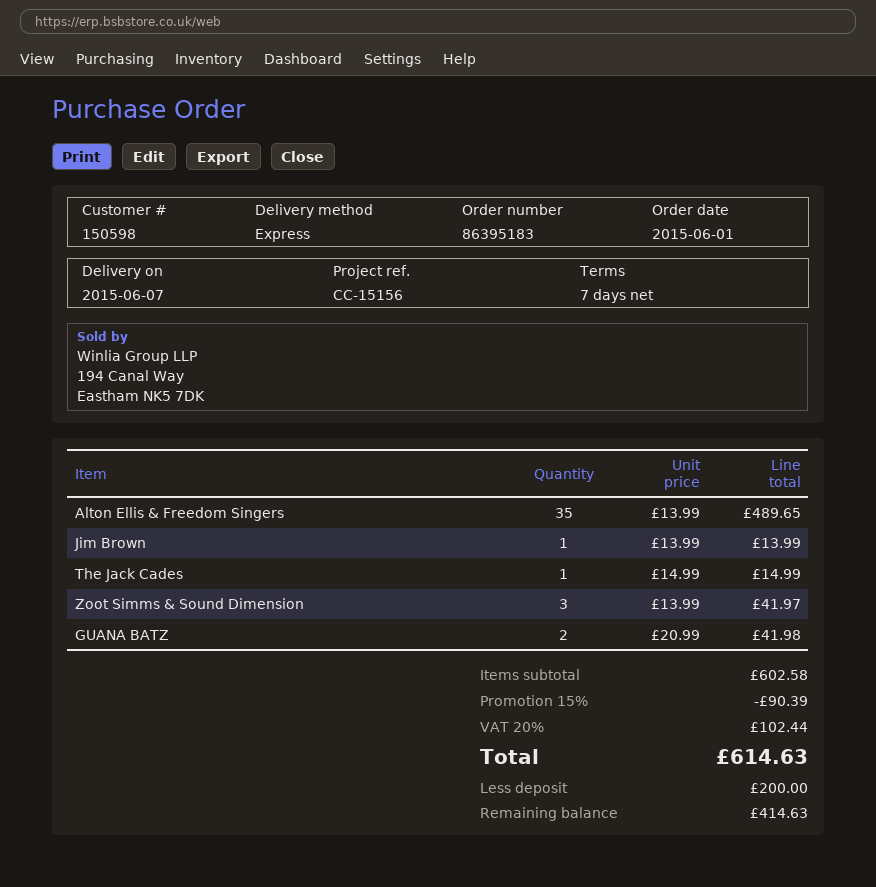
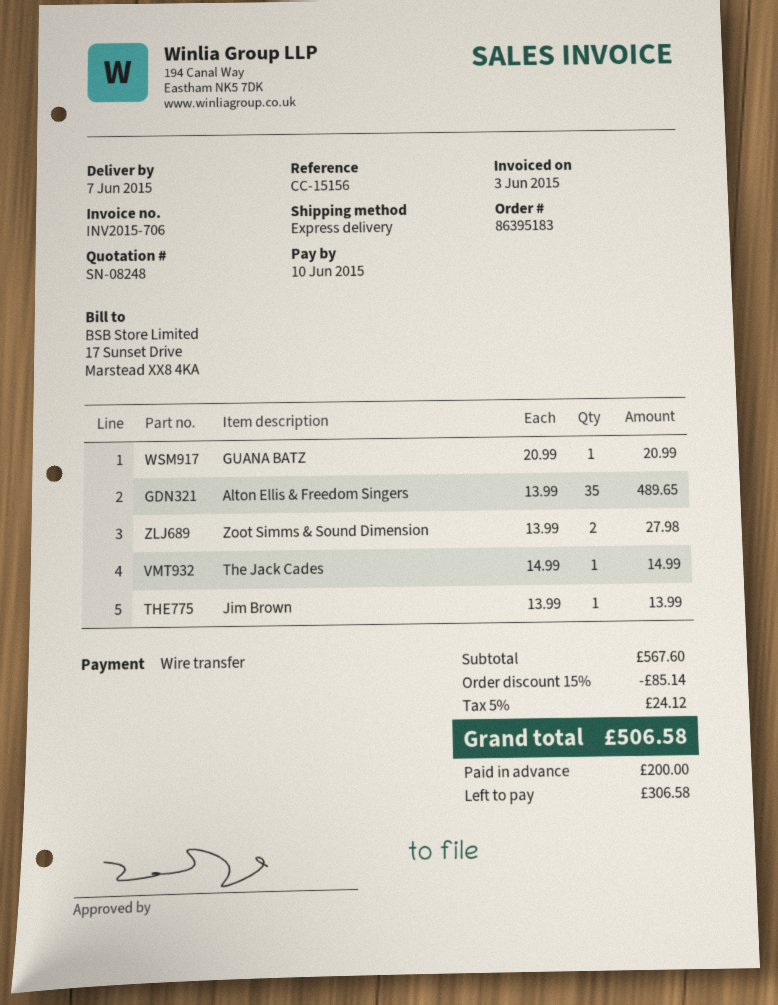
Zoot Simms & Sound Dimension: 3 x 13.99 = 41.97 -> 2 x 13.99 = 27.98
GUANA BATZ: 2 x 20.99 = 41.98 -> 1 x 20.99 = 20.99
subtotal: 602.58 -> 567.60
discount: 15% = 90.39 -> 15% = 85.14
tax: 20% = 102.44 -> 5% = 24.12
total: 614.63 -> 506.58
balance: 414.63 -> 306.58

